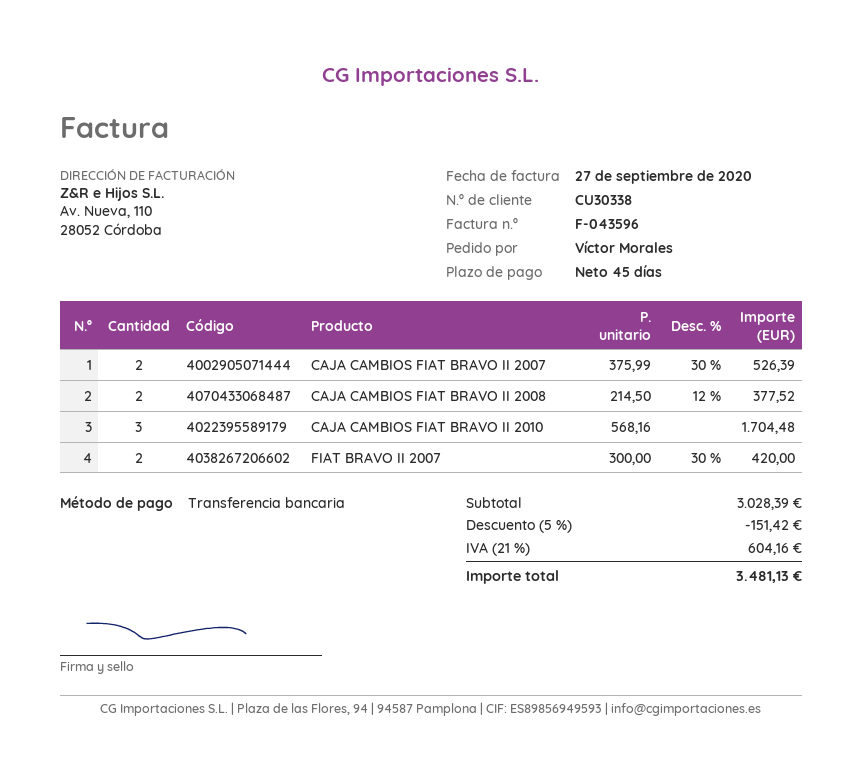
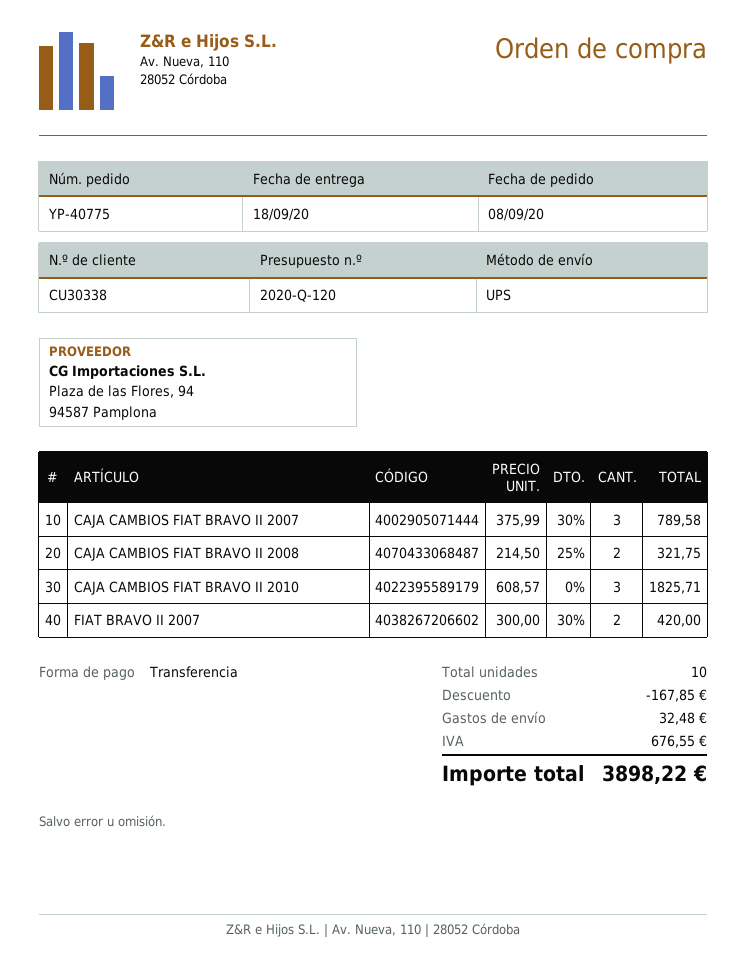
CAJA CAMBIOS FIAT BRAVO II 2007: 2 x 375.99 - 30% = 526.39 -> 3 x 375.99 - 30% = 789.58
CAJA CAMBIOS FIAT BRAVO II 2008: 2 x 214.50 - 12% = 377.52 -> 2 x 214.50 - 25% = 321.75
CAJA CAMBIOS FIAT BRAVO II 2010: 3 x 568.16 = 1704.48 -> 3 x 608.57 = 1825.71
discount: 151.42 -> 167.85
shipping: none -> 32.48
tax: 604.16 -> 676.55
total: 3481.13 -> 3898.22

